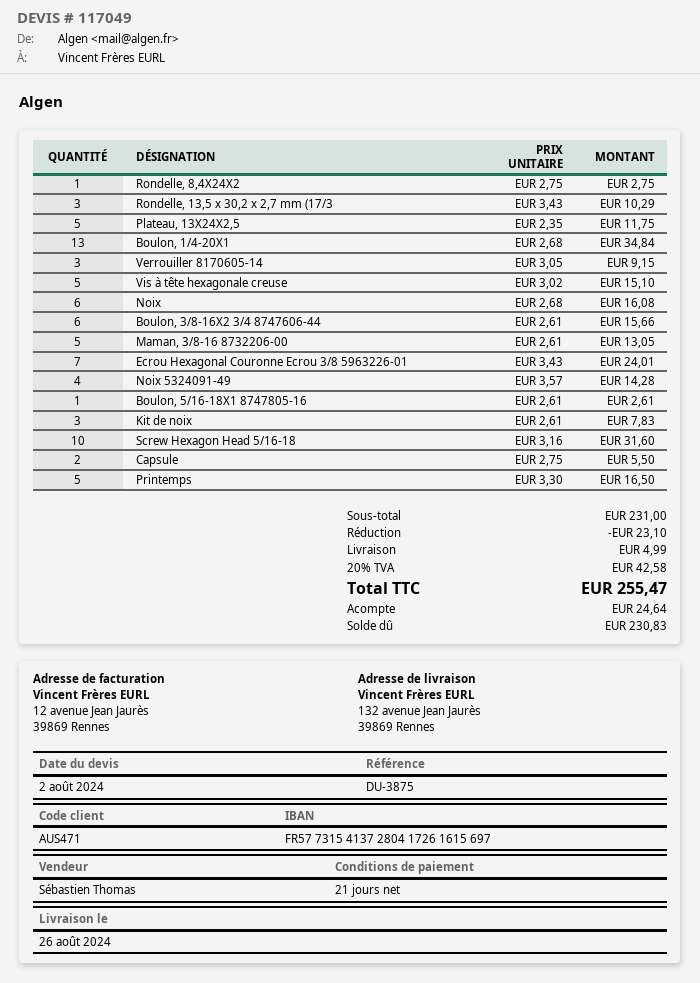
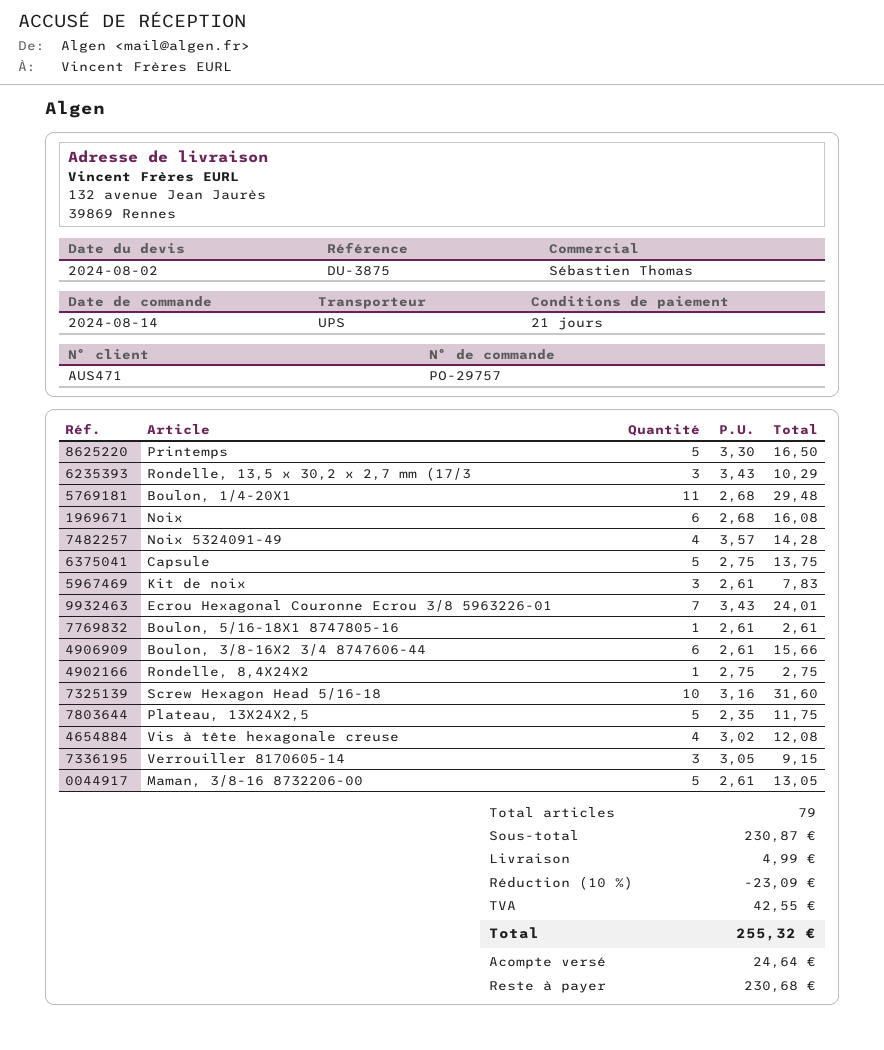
Boulon, 1/4-20X1: 13 x 2.68 = 34.84 -> 11 x 2.68 = 29.48
Vis à tête hexagonale creuse: 5 x 3.02 = 15.10 -> 4 x 3.02 = 12.08
Capsule: 2 x 2.75 = 5.50 -> 5 x 2.75 = 13.75
subtotal: 231.00 -> 230.87
discount: 23.10 -> 23.09
tax: 42.58 -> 42.55
total: 255.47 -> 255.32
balance: 230.83 -> 230.68

